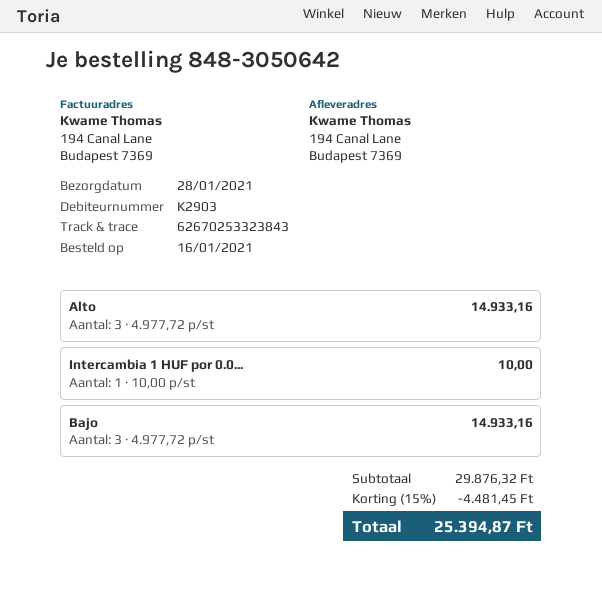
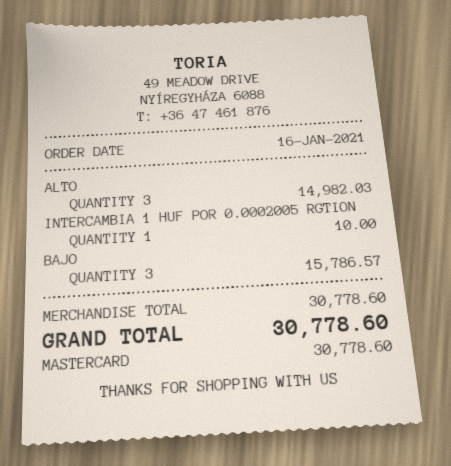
Alto: 3 for 14933.16 -> 3 for 14982.03
Bajo: 3 for 14933.16 -> 3 for 15786.57
subtotal: 29876.32 -> 30778.60
discount: 15% = 4481.45 -> none
total: 25394.87 -> 30778.60

